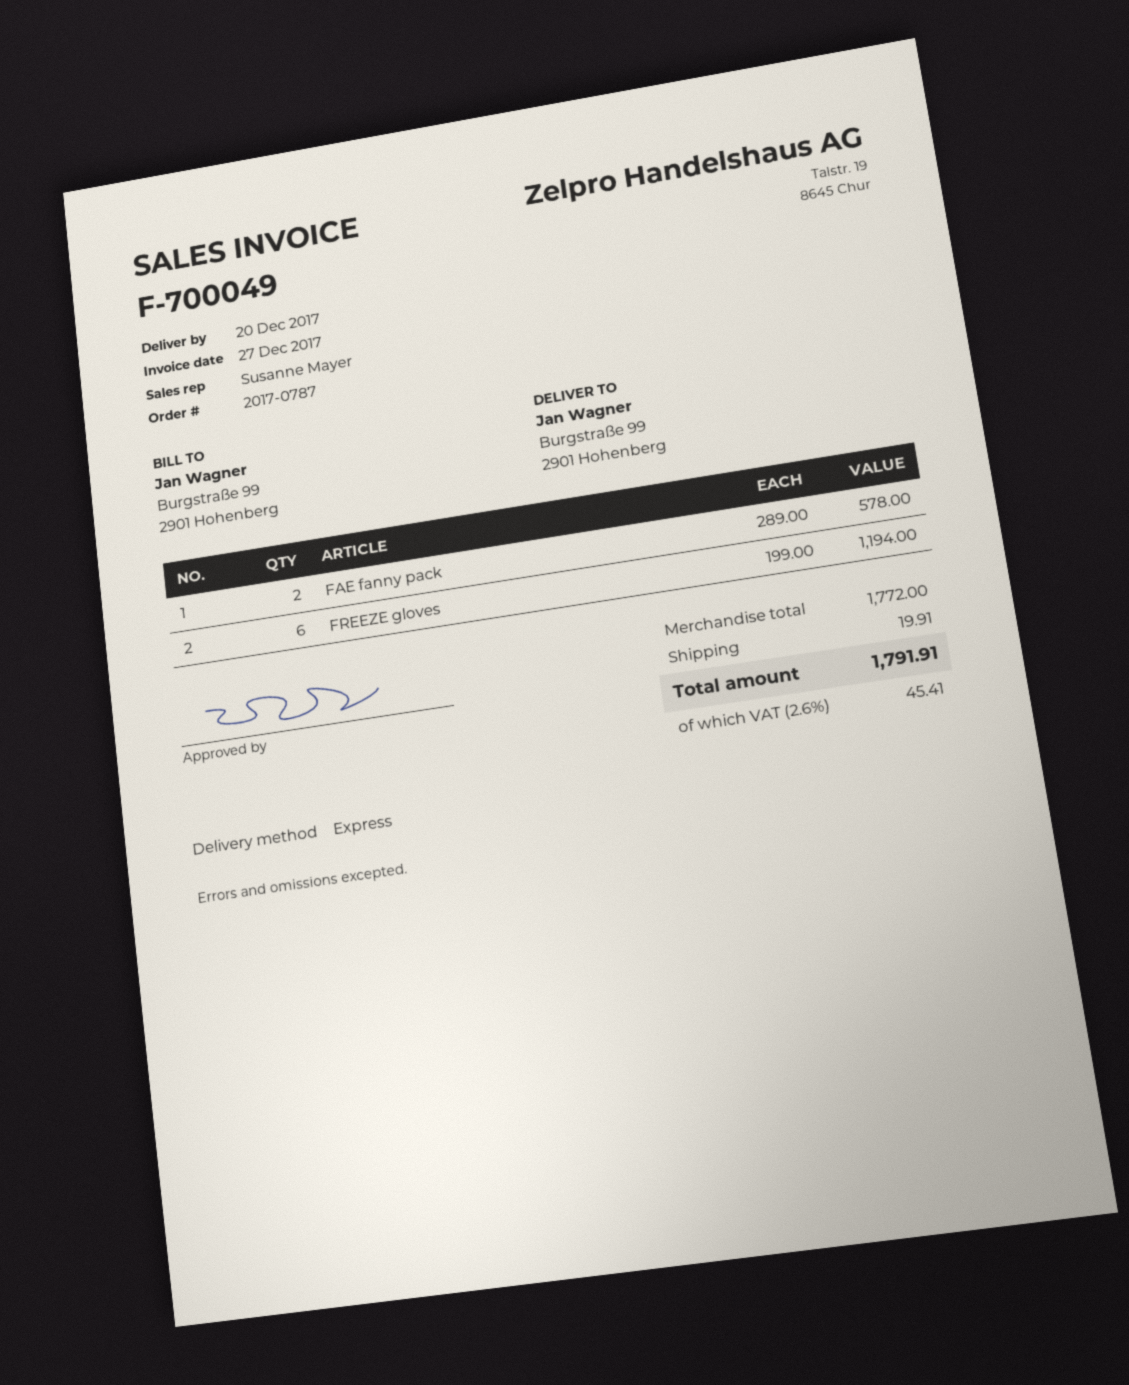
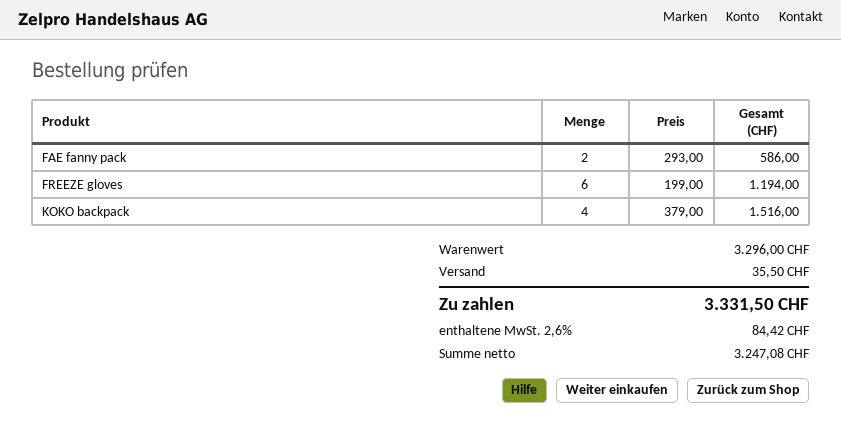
FAE fanny pack: 2 x 289.00 = 578.00 -> 2 x 293.00 = 586.00
KOKO backpack: none -> 4 x 379.00 = 1516.00
subtotal: 1772.00 -> 3296.00
shipping: 19.91 -> 35.50
tax: 2.6% = 45.41 -> 2.6% = 84.42
total: 1791.91 -> 3331.50

